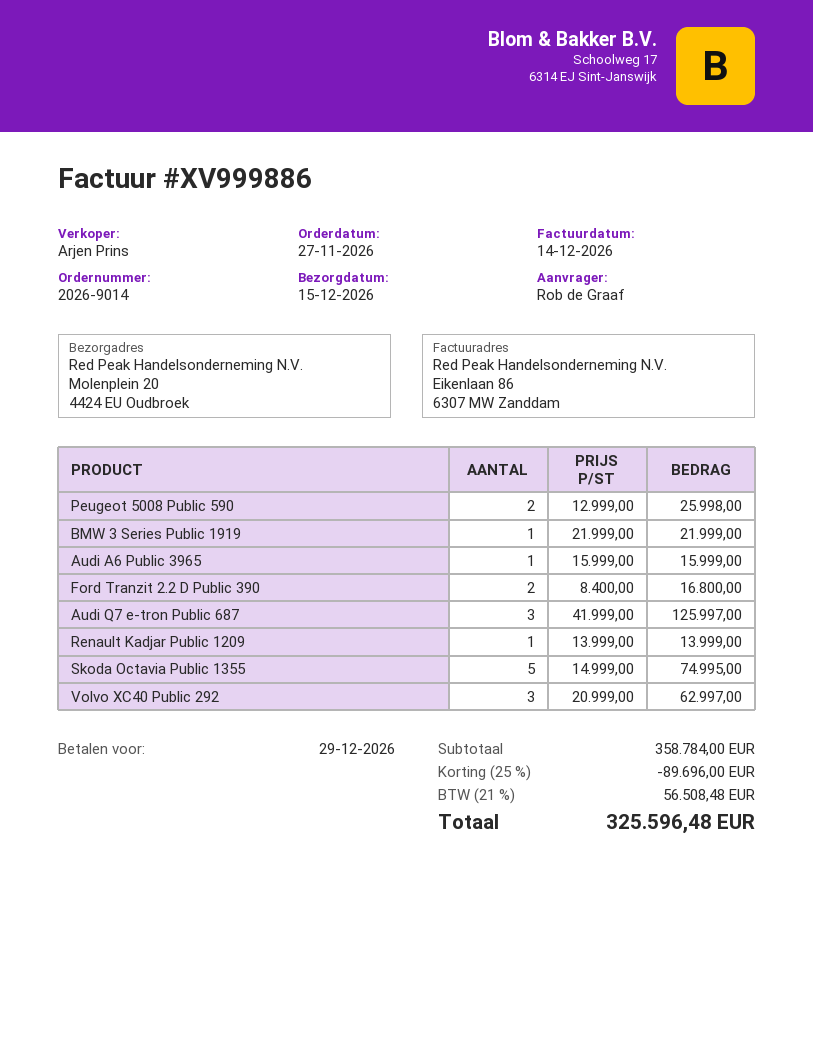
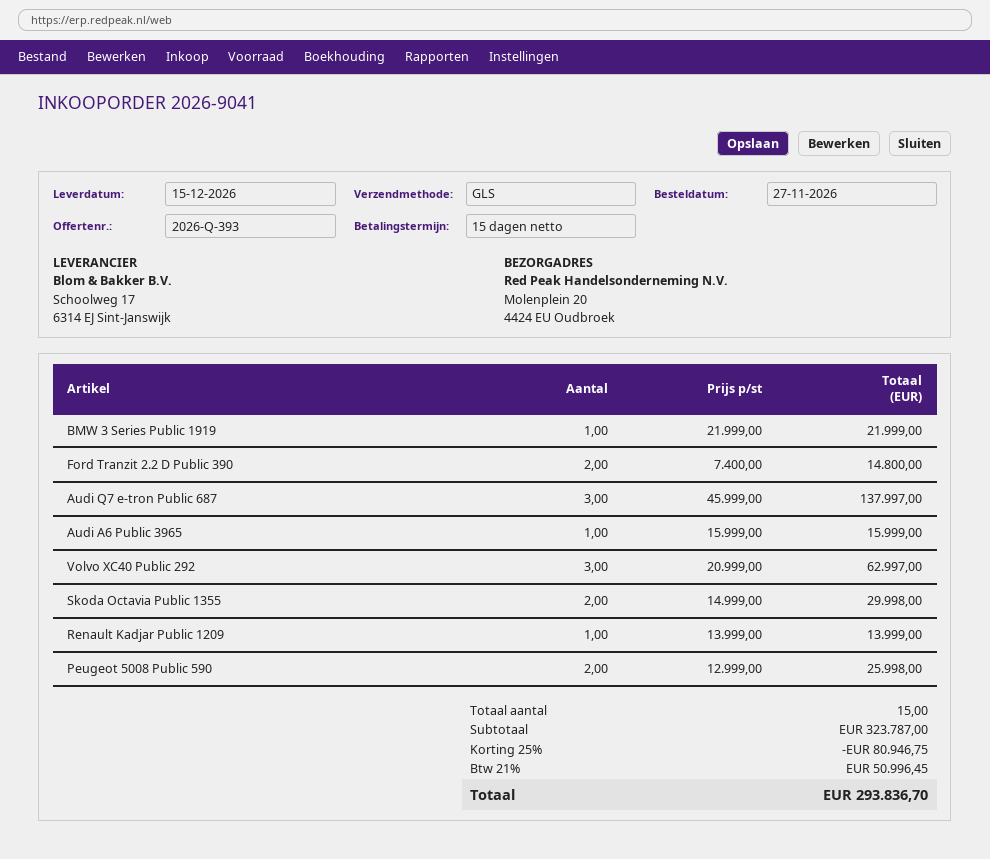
order number: 2026-9014 -> 2026-9041
Ford Tranzit 2.2 D Public 390: 2 x 8400.00 = 16800.00 -> 2 x 7400.00 = 14800.00
Audi Q7 e-tron Public 687: 3 x 41999.00 = 125997.00 -> 3 x 45999.00 = 137997.00
Skoda Octavia Public 1355: 5 x 14999.00 = 74995.00 -> 2 x 14999.00 = 29998.00
subtotal: 358784.00 -> 323787.00
discount: 25% = 89696.00 -> 25% = 80946.75
tax: 21% = 56508.48 -> 21% = 50996.45
total: 325596.48 -> 293836.70

